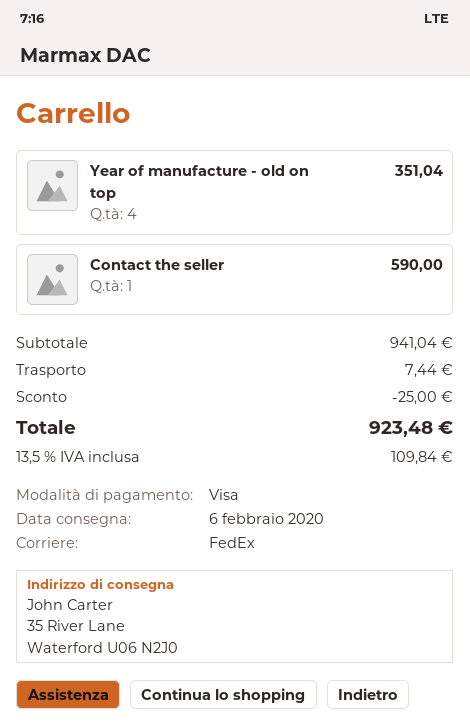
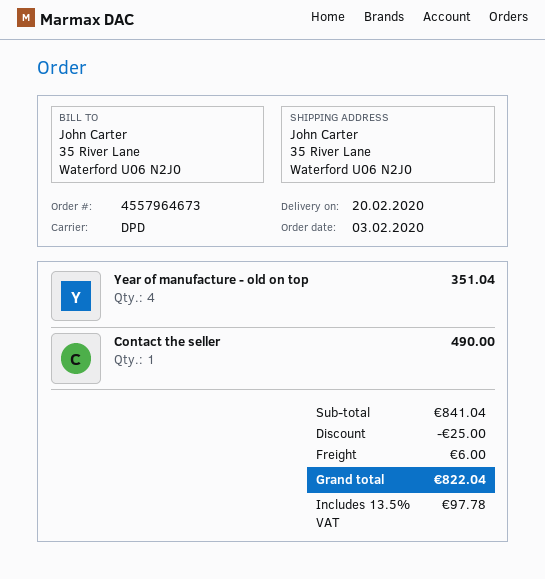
delivery date: 2020-02-06 -> 2020-02-20
shipping method: FedEx -> DPD
Contact the seller: 1 for 590.00 -> 1 for 490.00
subtotal: 941.04 -> 841.04
shipping: 7.44 -> 6.00
tax: 13.5% = 109.84 -> 13.5% = 97.78
total: 923.48 -> 822.04

